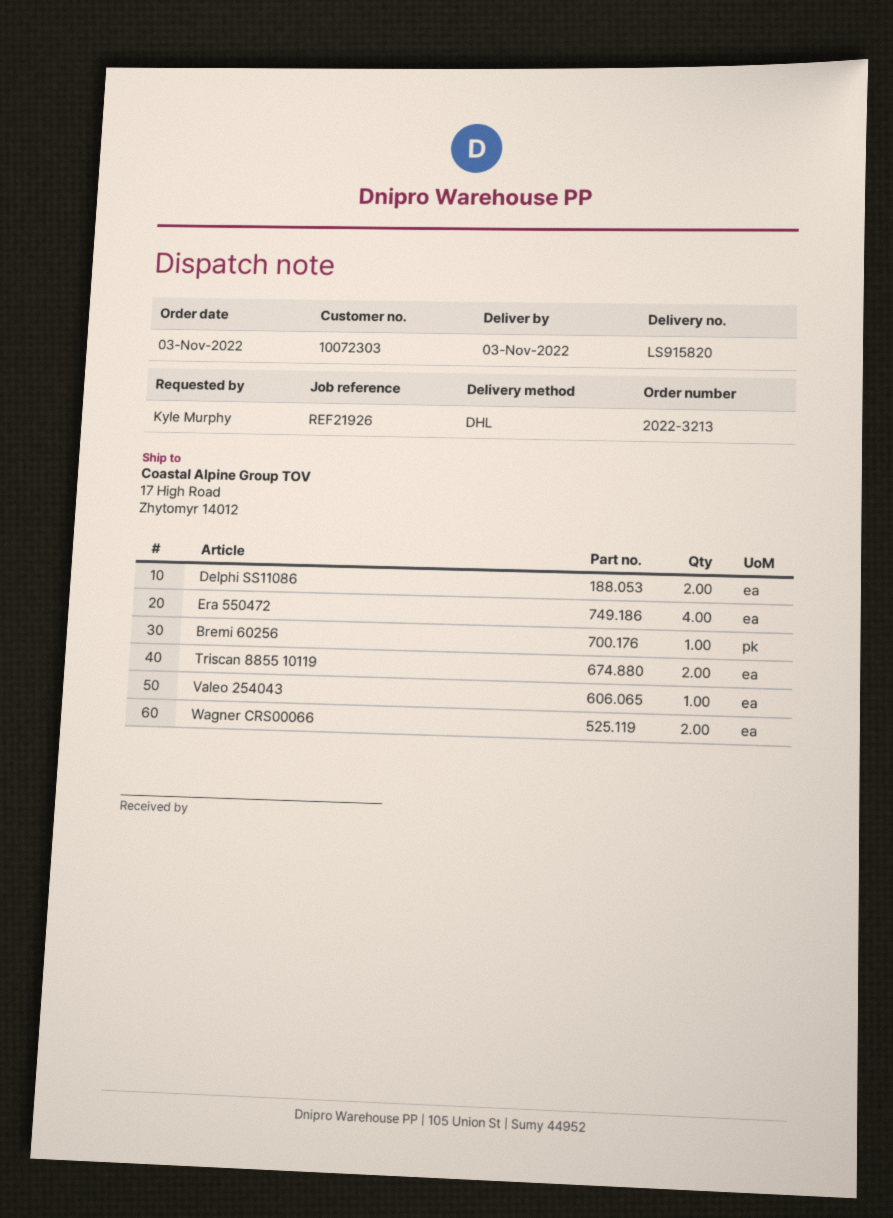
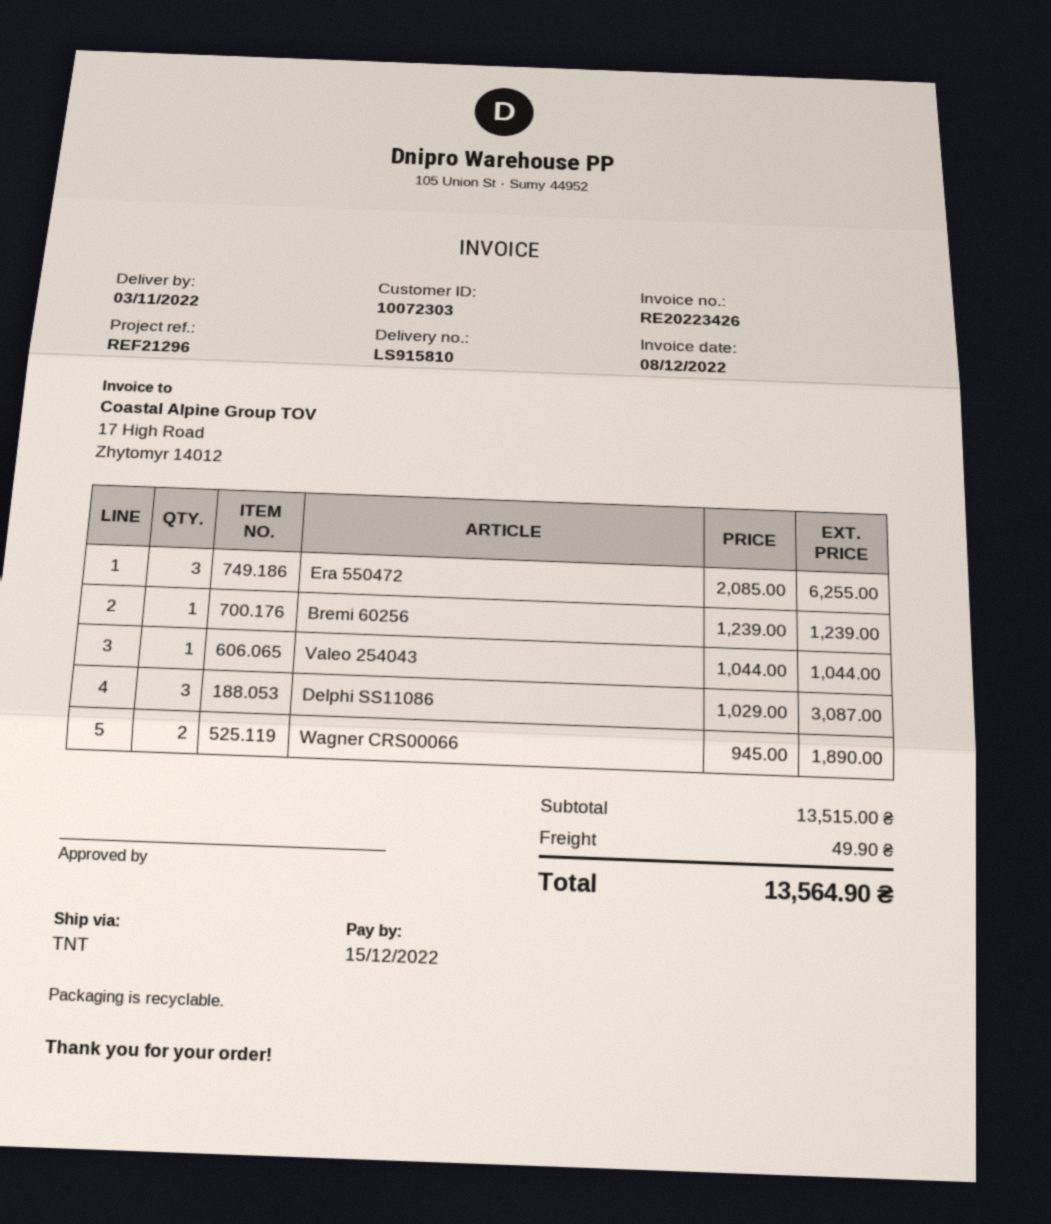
delivery note number: LS915820 -> LS915810
reference: REF21926 -> REF21296
shipping method: DHL -> TNT
Delphi SS11086: 2 -> 3
Era 550472: 4 -> 3
Triscan 8855 10119: 2 -> none

